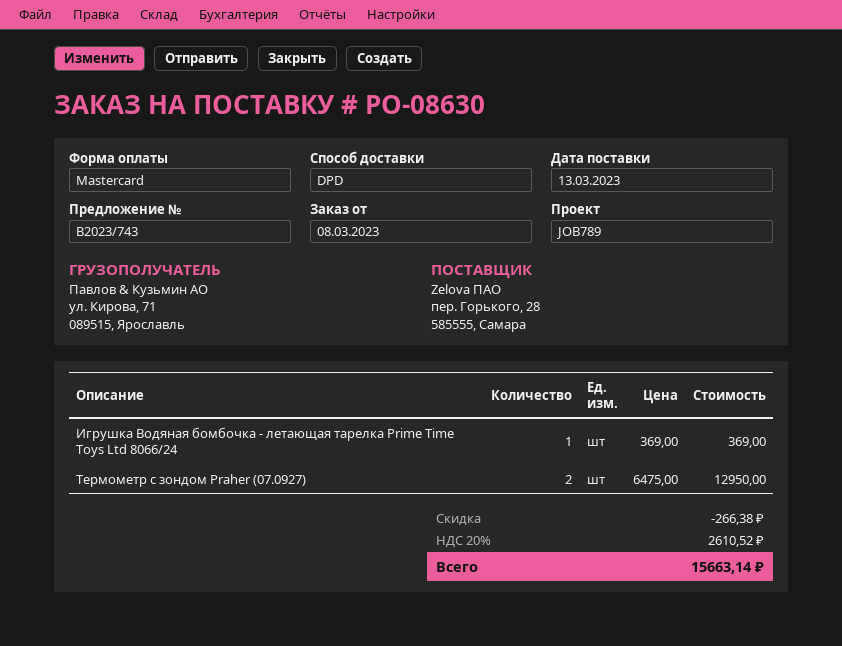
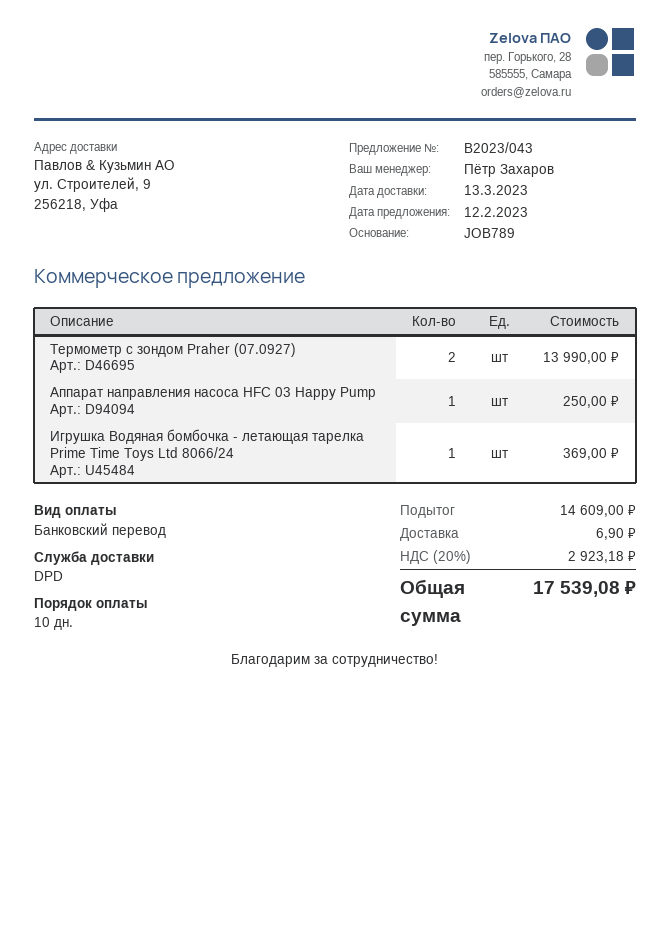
quote number: B2023/743 -> B2023/043
payment method: Mastercard -> bank transfer
ship to: ул. Кирова, 71, 089515, Ярославль -> ул. Строителей, 9, 256218, Уфа
Термометр с зондом Praher (07.0927): 2 for 12950.00 -> 2 for 13990.00
Аппарат направления насоса HFC 03 Happy Pump: none -> 1 for 250.00
discount: 266.38 -> none
shipping: none -> 6.90
tax: 20% = 2610.52 -> 20% = 2923.18
total: 15663.14 -> 17539.08

